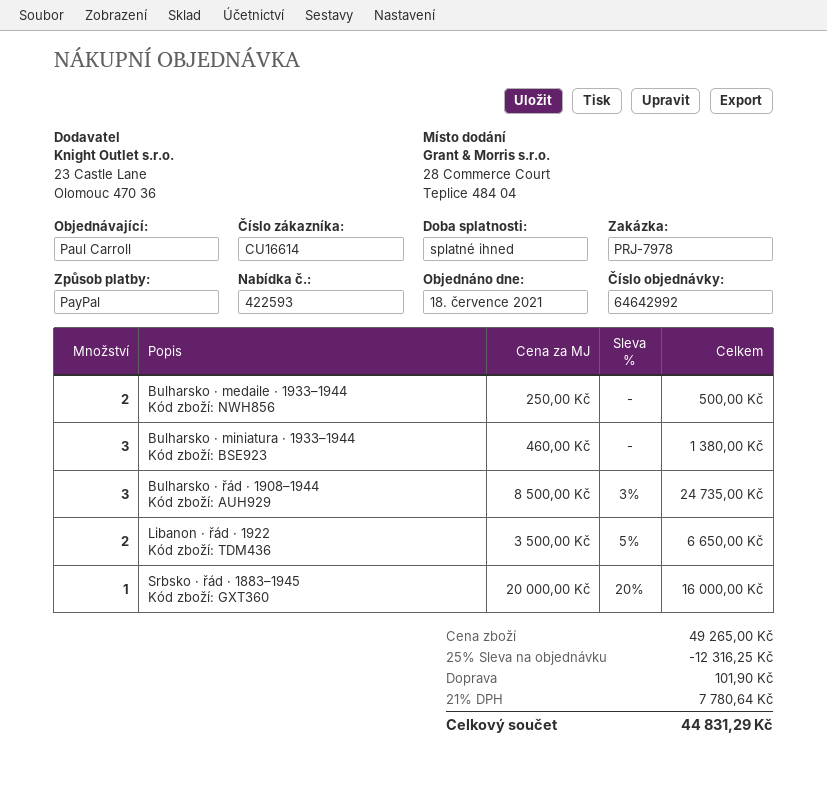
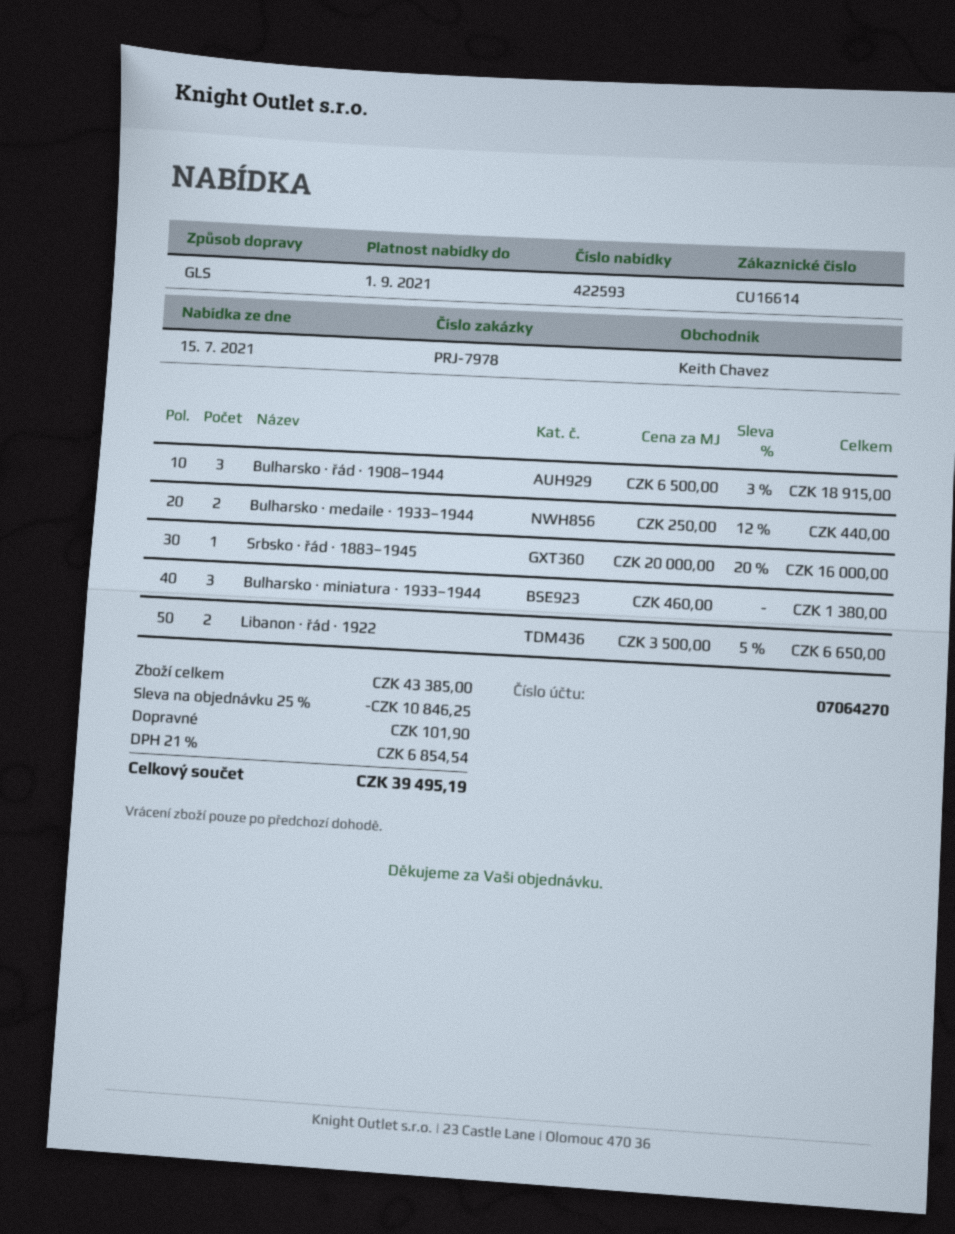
Bulharsko · medaile · 1933–1944: 2 x 250.00 = 500.00 -> 2 x 250.00 - 12% = 440.00
Bulharsko · řád · 1908–1944: 3 x 8500.00 - 3% = 24735.00 -> 3 x 6500.00 - 3% = 18915.00
subtotal: 49265.00 -> 43385.00
discount: 25% = 12316.25 -> 25% = 10846.25
tax: 21% = 7780.64 -> 21% = 6854.54
total: 44831.29 -> 39495.19

